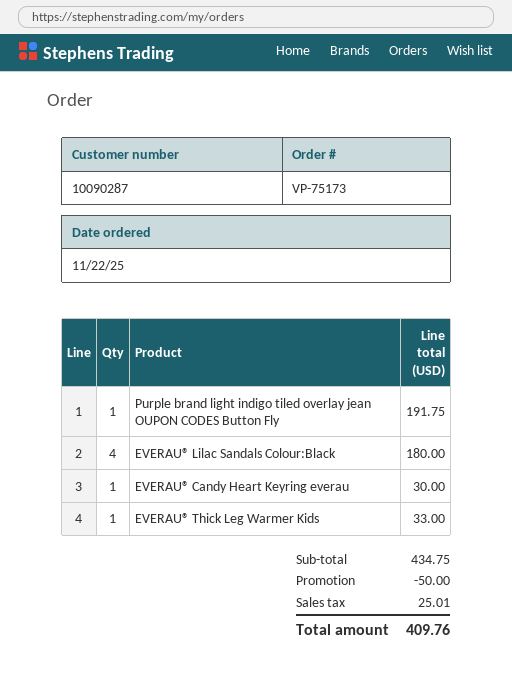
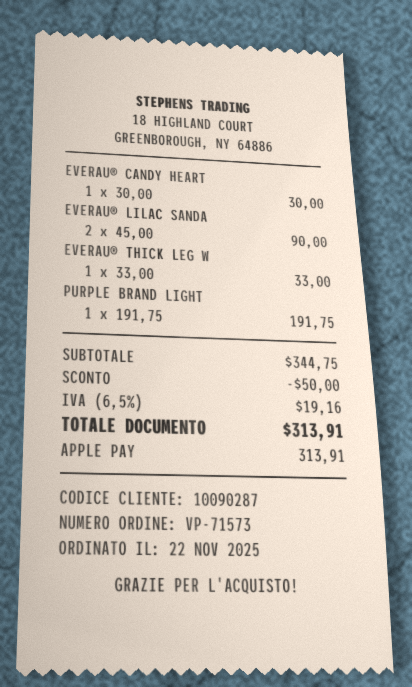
order number: VP-75173 -> VP-71573
EVERAU® Lilac Sandals Colour:Black: 4 for 180.00 -> 2 for 90.00
subtotal: 434.75 -> 344.75
tax: 25.01 -> 19.16
total: 409.76 -> 313.91

